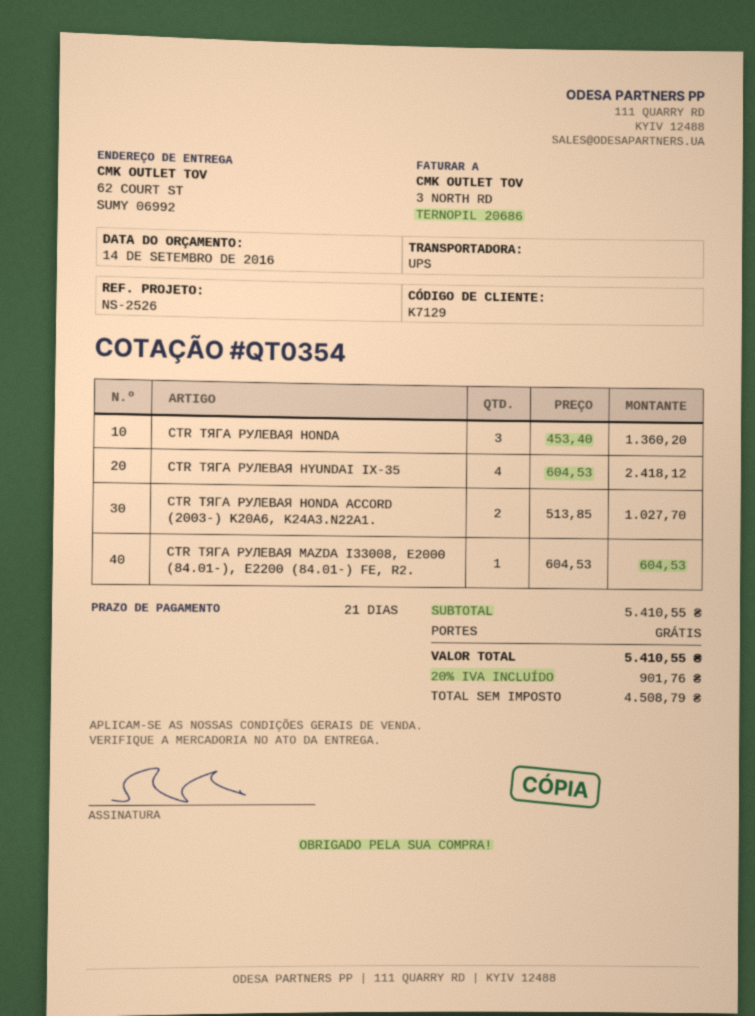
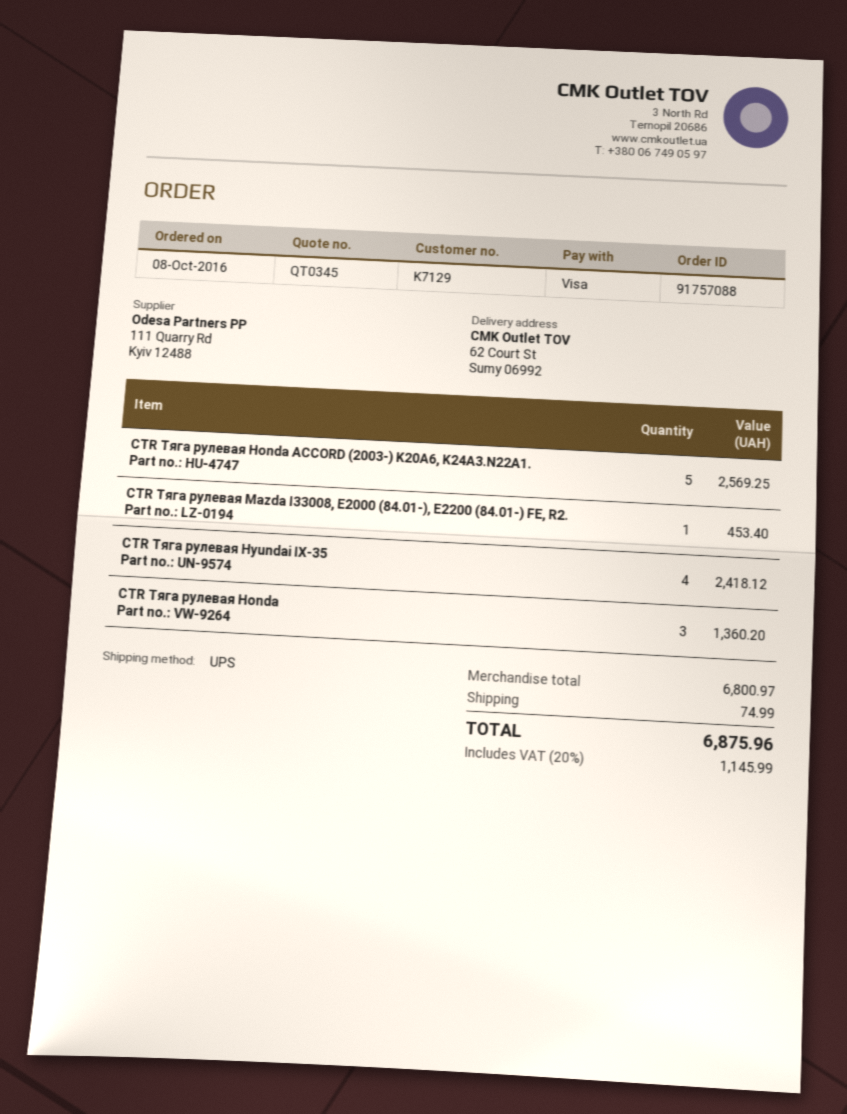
quote number: QT0354 -> QT0345
CTR ТЯГА РУЛЕВАЯ HONDA ACCORD (2003-) K20A6, K24A3.N22A1.: 2 for 1027.70 -> 5 for 2569.25
CTR ТЯГА РУЛЕВАЯ MAZDA I33008, E2000 (84.01-), E2200 (84.01-) FE, R2.: 1 for 604.53 -> 1 for 453.40
subtotal: 5410.55 -> 6800.97
shipping: 0.00 -> 74.99
tax: 20% = 901.76 -> 20% = 1145.99
total: 5410.55 -> 6875.96

